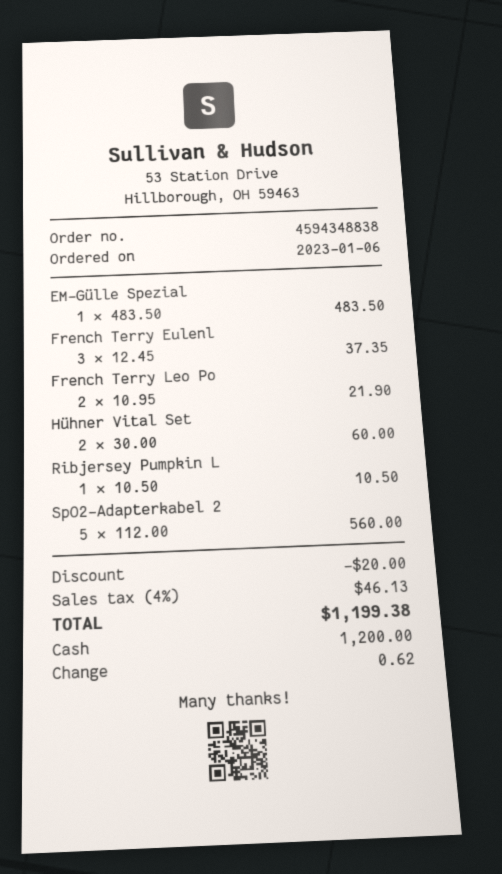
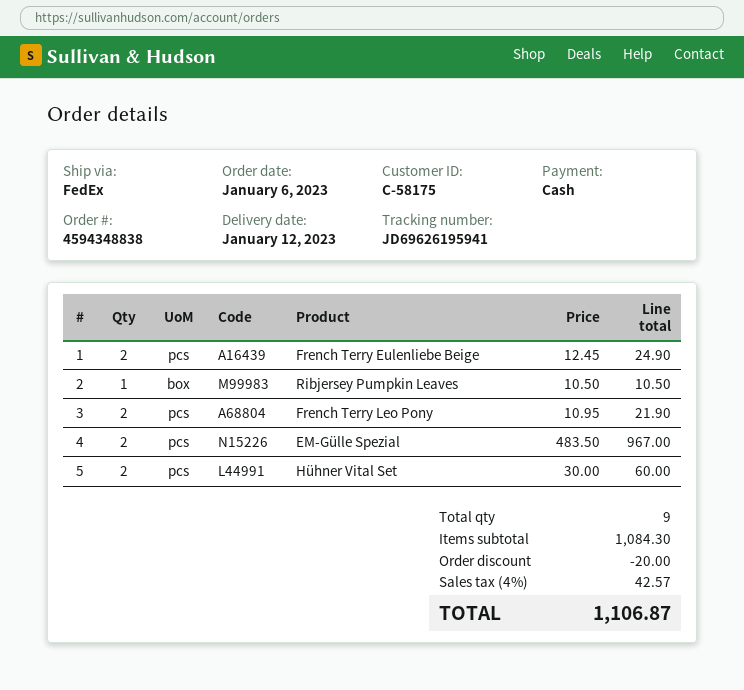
EM-Gülle Spezial: 1 x 483.50 = 483.50 -> 2 x 483.50 = 967.00
French Terry Eulenl: 3 x 12.45 = 37.35 -> 2 x 12.45 = 24.90
SpO2-Adapterkabel 2: 5 x 112.00 = 560.00 -> none
tax: 4% = 46.13 -> 4% = 42.57
total: 1199.38 -> 1106.87

